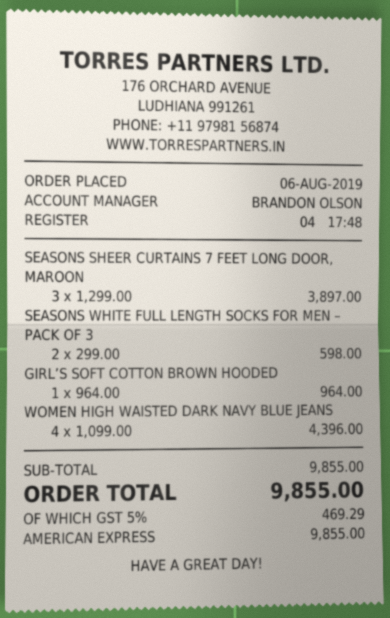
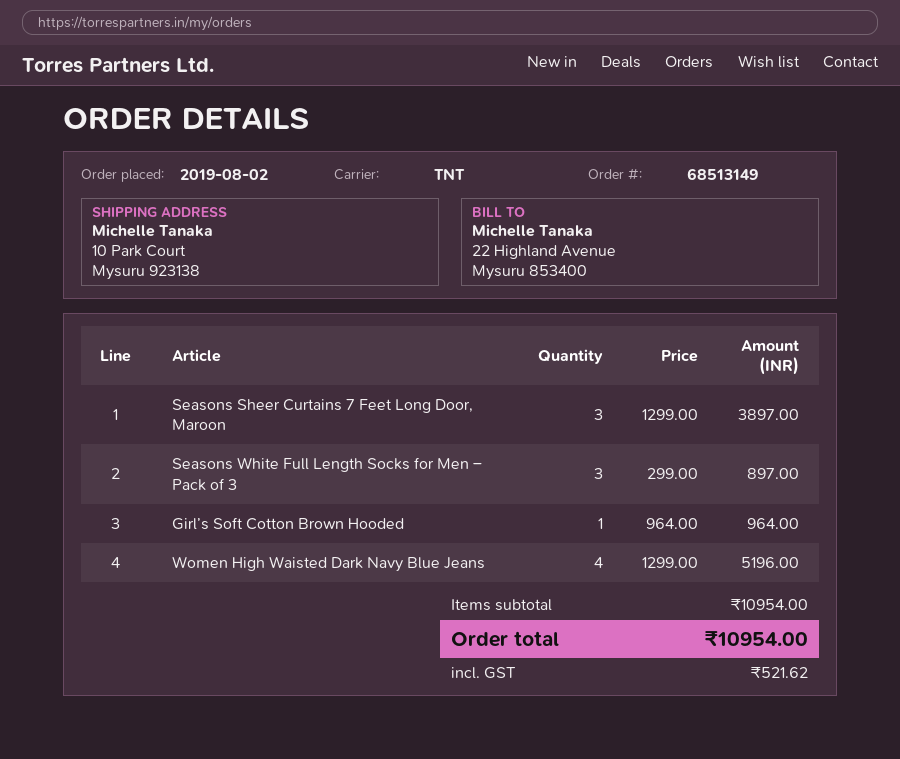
order date: 2019-08-06 -> 2019-08-02
SEASONS WHITE FULL LENGTH SOCKS FOR MEN – PACK OF 3: 2 x 299.00 = 598.00 -> 3 x 299.00 = 897.00
WOMEN HIGH WAISTED DARK NAVY BLUE JEANS: 4 x 1099.00 = 4396.00 -> 4 x 1299.00 = 5196.00
subtotal: 9855.00 -> 10954.00
tax: 469.29 -> 521.62
total: 9855.00 -> 10954.00

